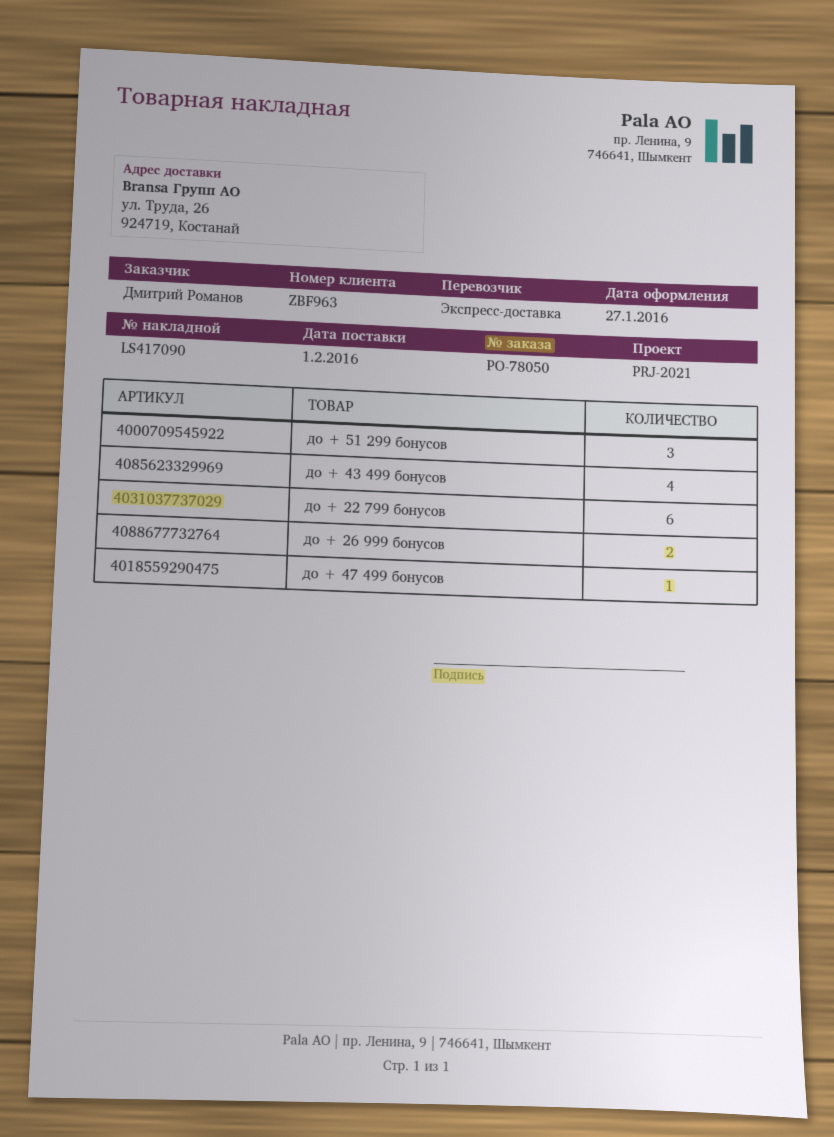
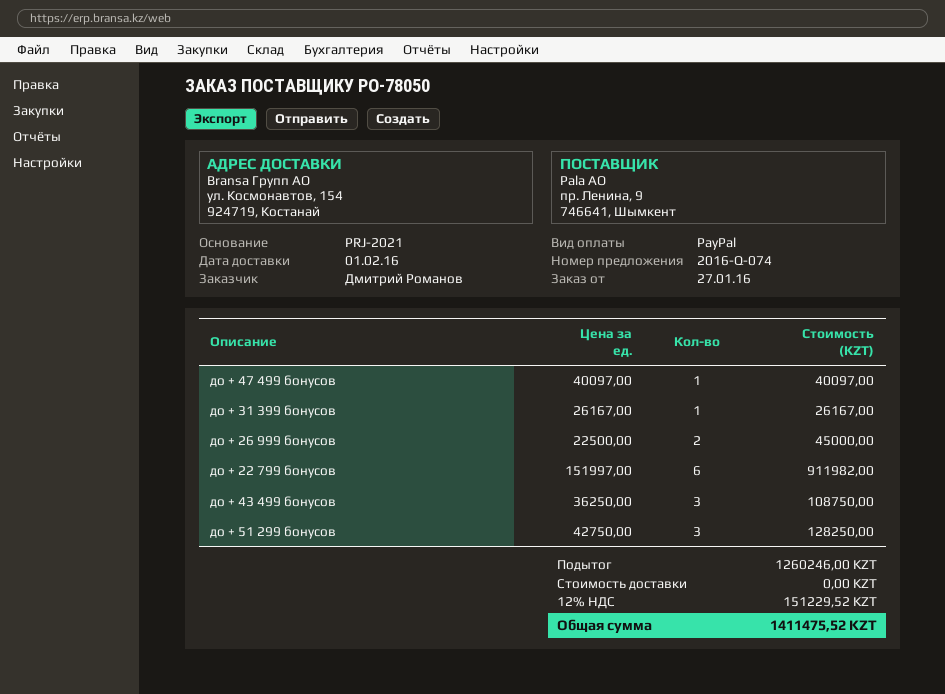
ship to: ул. Труда, 26, 924719, Костанай -> ул. Космонавтов, 154, 924719, Костанай
до + 43 499 бонусов: 4 -> 3
до + 31 399 бонусов: none -> 1

